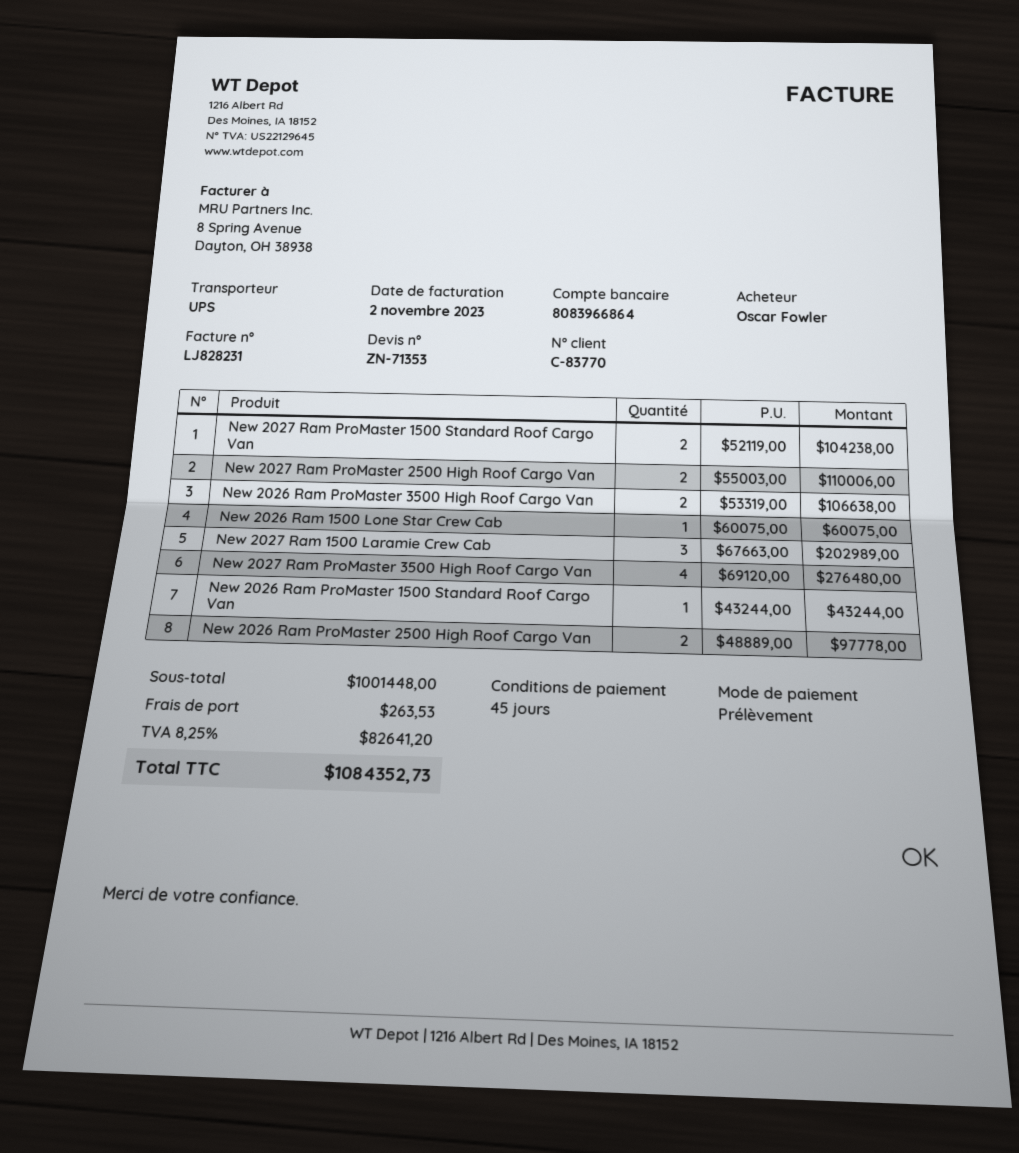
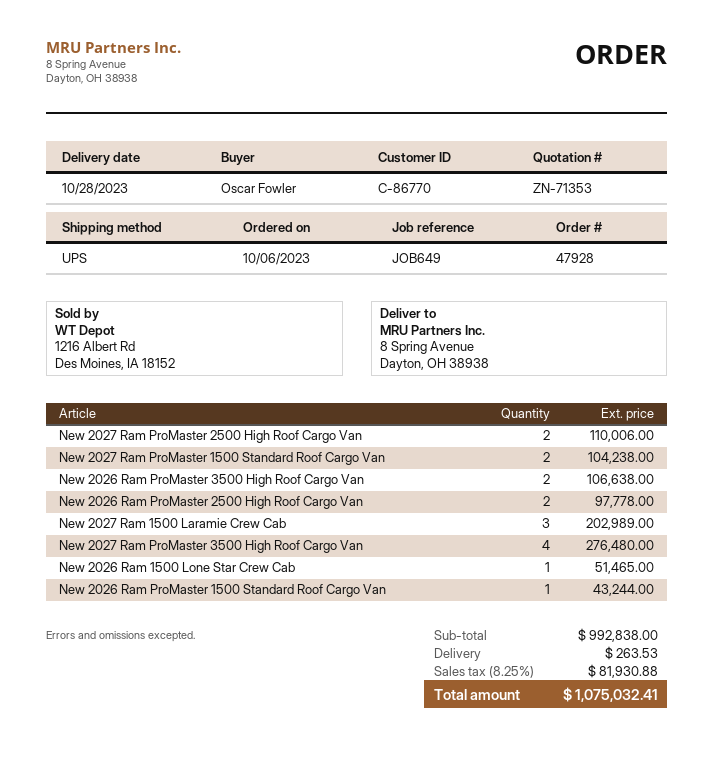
customer number: C-83770 -> C-86770
New 2026 Ram 1500 Lone Star Crew Cab: 1 for 60075.00 -> 1 for 51465.00
subtotal: 1001448.00 -> 992838.00
tax: 8.25% = 82641.20 -> 8.25% = 81930.88
total: 1084352.73 -> 1075032.41

